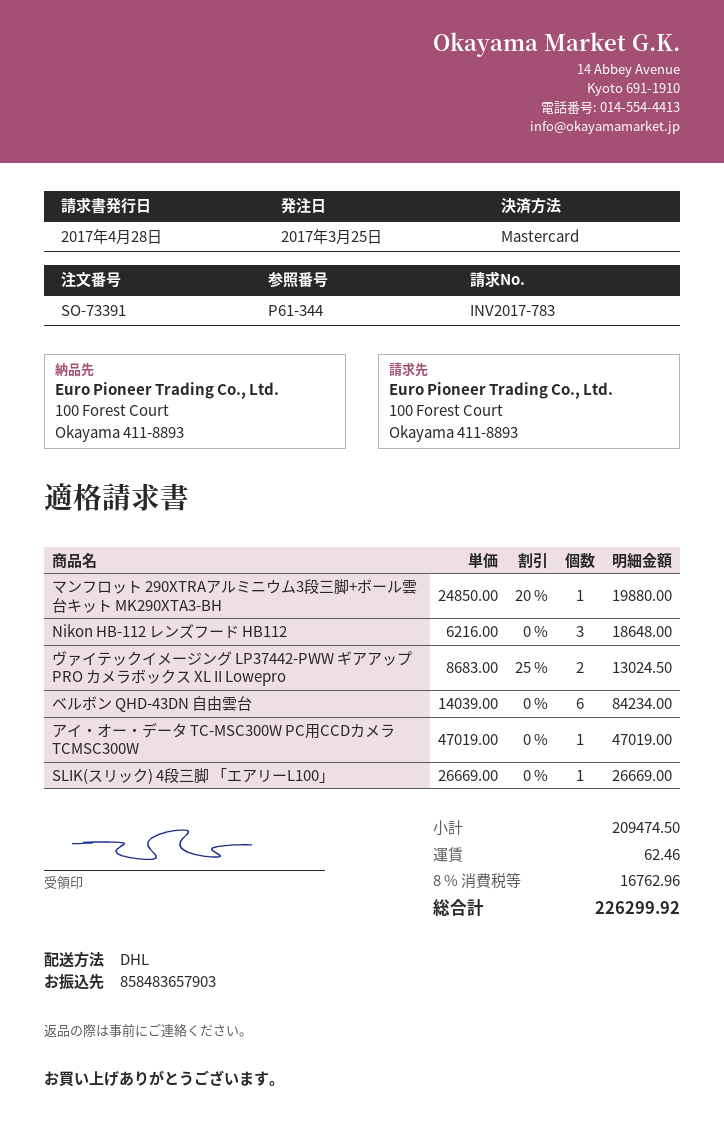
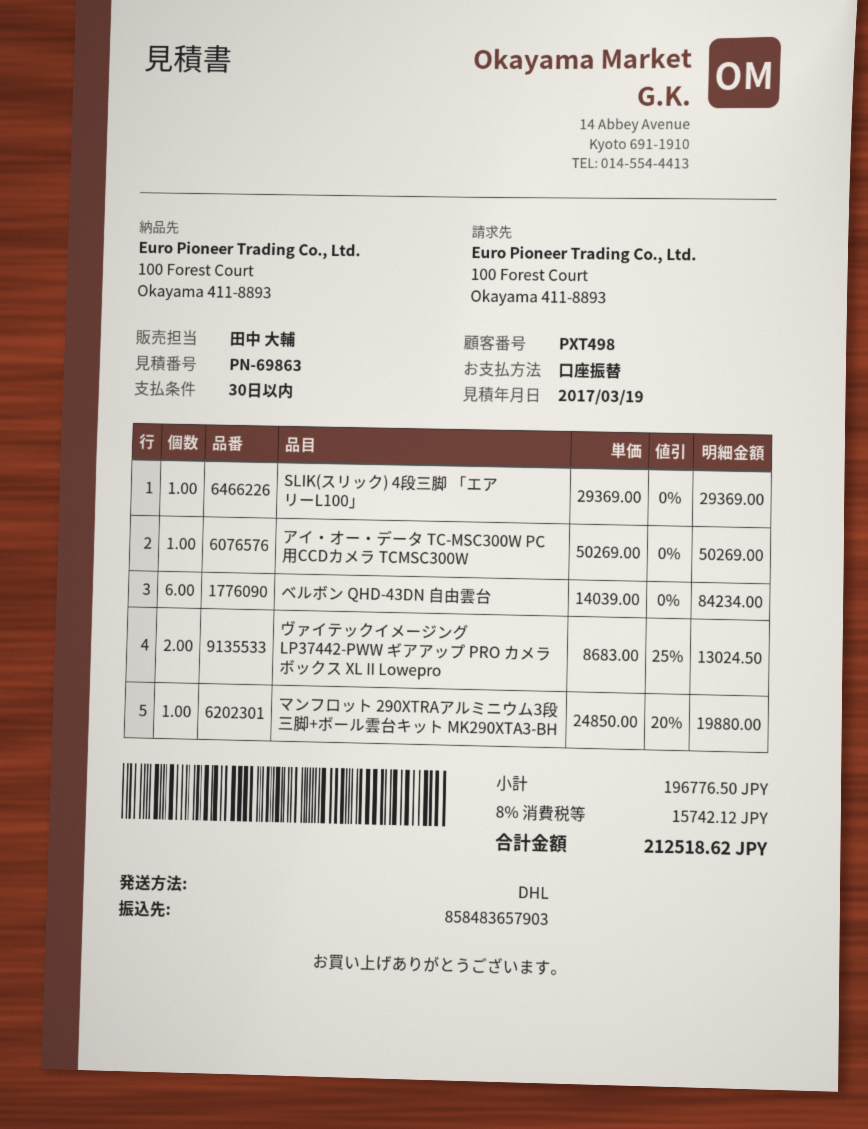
payment method: Mastercard -> direct debit
Nikon HB-112 レンズフード HB112: 3 x 6216.00 = 18648.00 -> none
アイ・オー・データ TC-MSC300W PC用CCDカメラ TCMSC300W: 1 x 47019.00 = 47019.00 -> 1 x 50269.00 = 50269.00
SLIK(スリック) 4段三脚 「エアリーL100」: 1 x 26669.00 = 26669.00 -> 1 x 29369.00 = 29369.00
subtotal: 209474.50 -> 196776.50
shipping: 62.46 -> none
tax: 8% = 16762.96 -> 8% = 15742.12
total: 226299.92 -> 212518.62

